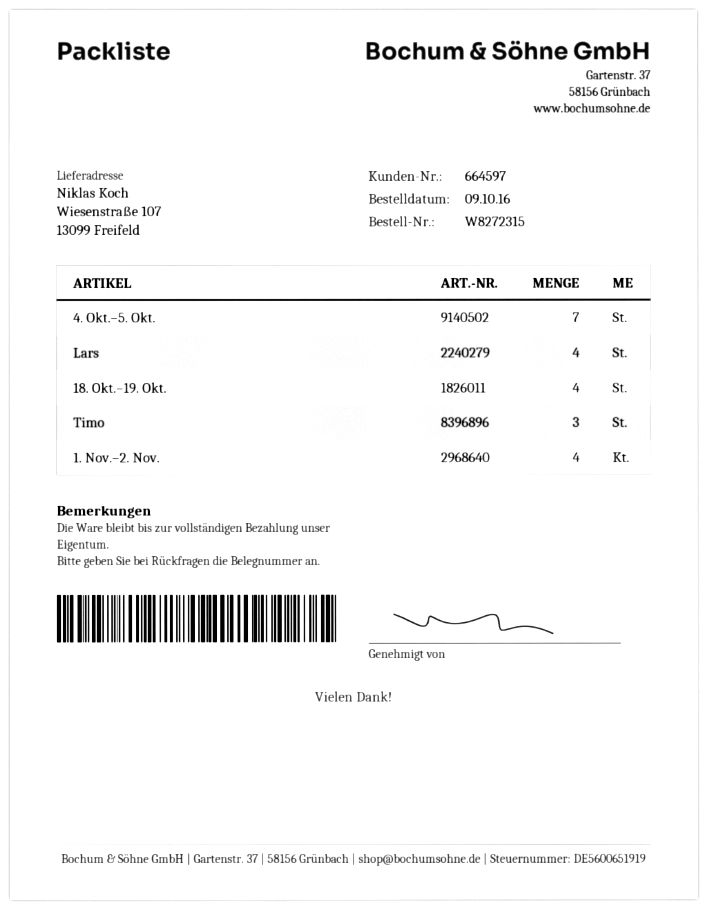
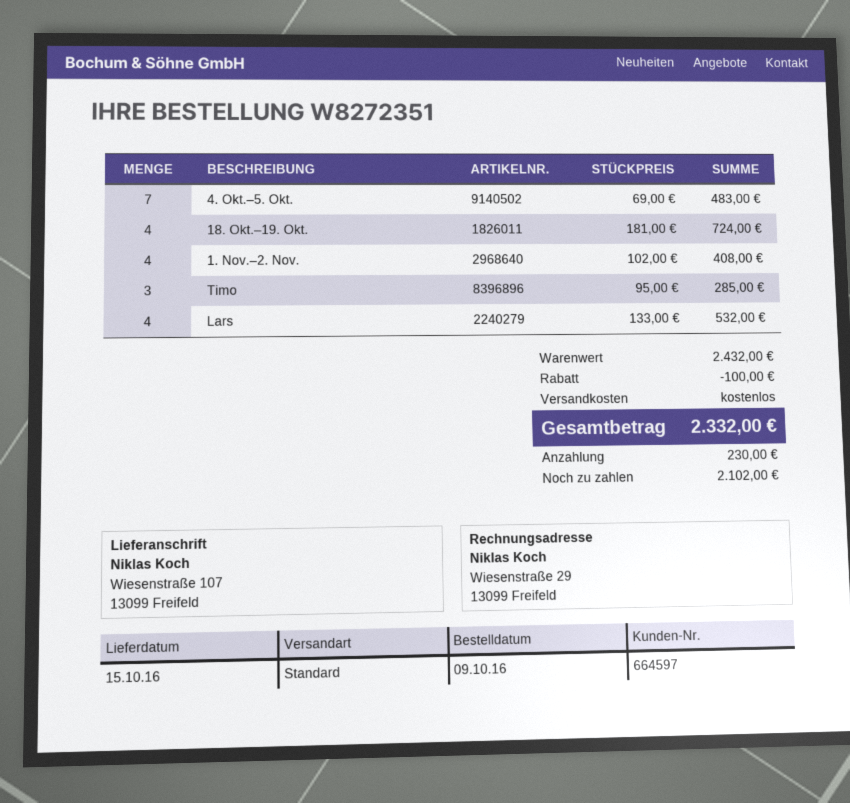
order number: W8272315 -> W8272351

